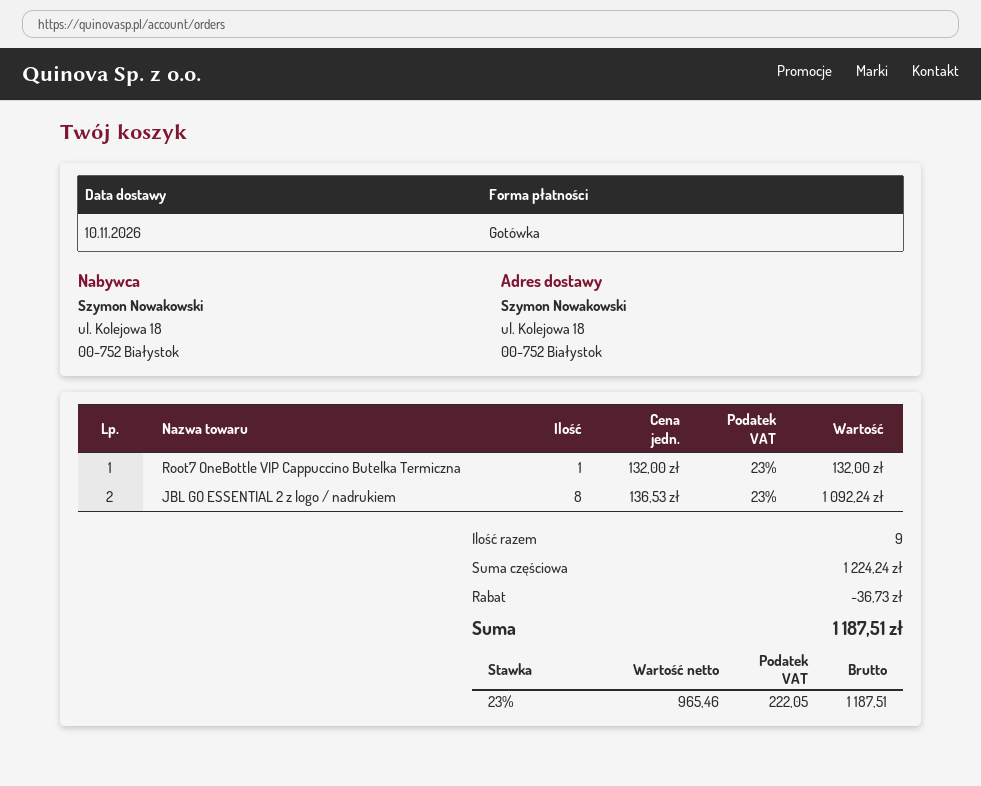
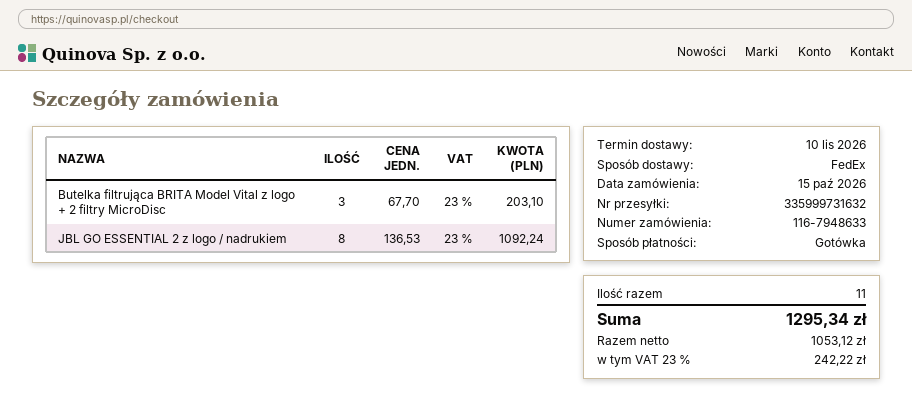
Root7 OneBottle VIP Cappuccino Butelka Termiczna: 1 x 132.00 = 132.00 -> none
Butelka filtrująca BRITA Model Vital z logo + 2 filtry MicroDisc: none -> 3 x 67.70 = 203.10
total quantity: 9 -> 11
discount: 36.73 -> none
net: 965.46 -> 1053.12
tax: 23% = 222.05 -> 23% = 242.22
total: 1187.51 -> 1295.34

